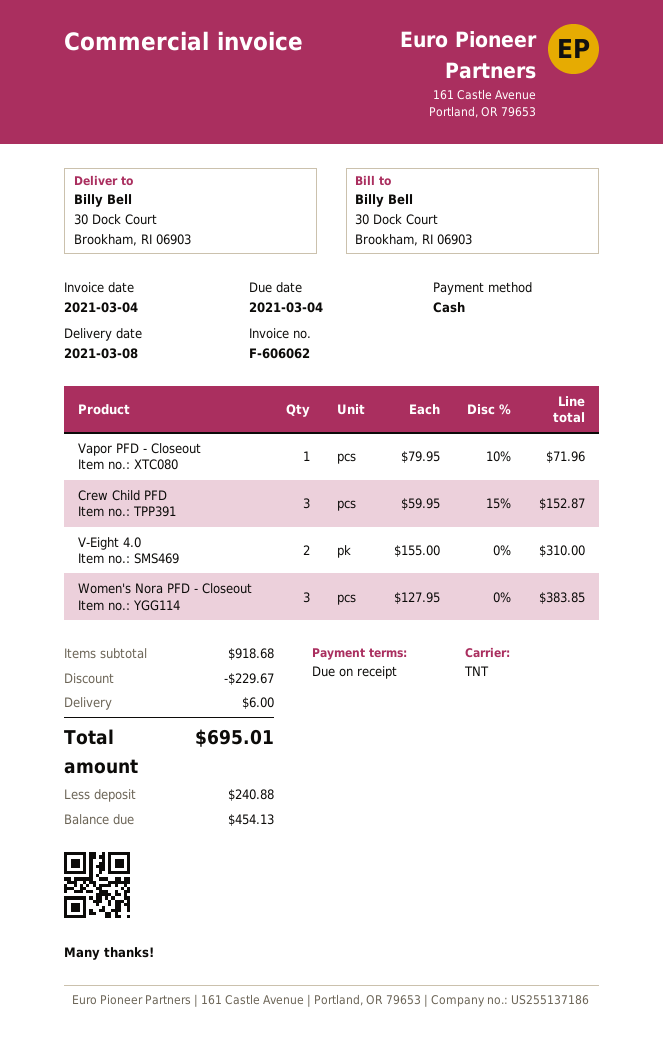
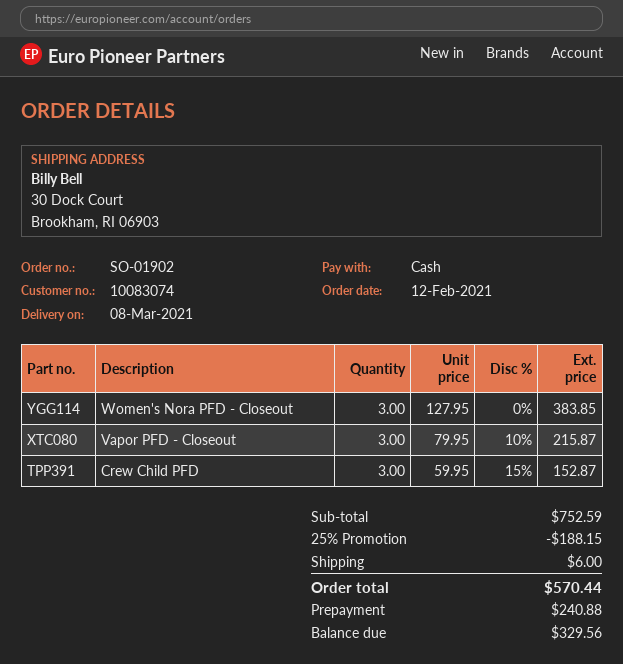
Vapor PFD - Closeout: 1 x 79.95 - 10% = 71.96 -> 3 x 79.95 - 10% = 215.87
V-Eight 4.0: 2 x 155.00 = 310.00 -> none
subtotal: 918.68 -> 752.59
discount: 229.67 -> 188.15
total: 695.01 -> 570.44
balance: 454.13 -> 329.56

